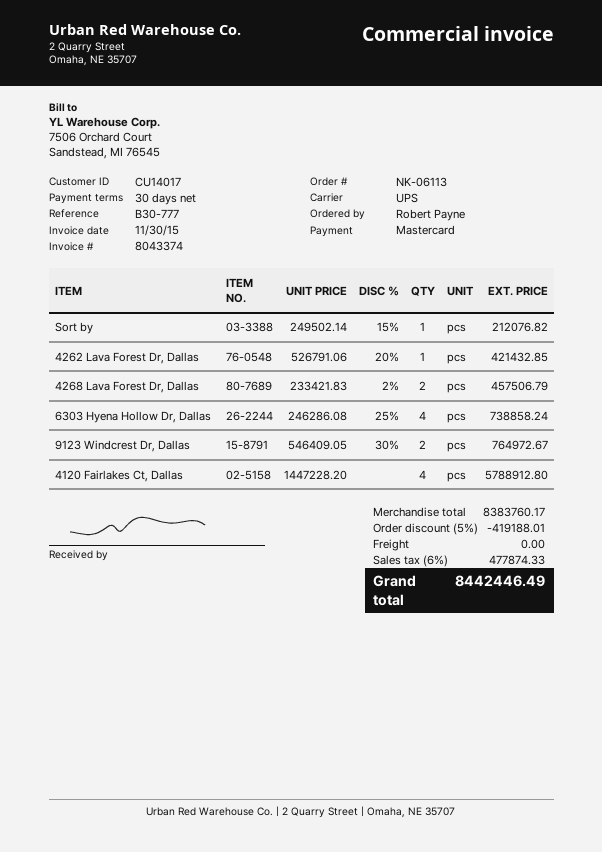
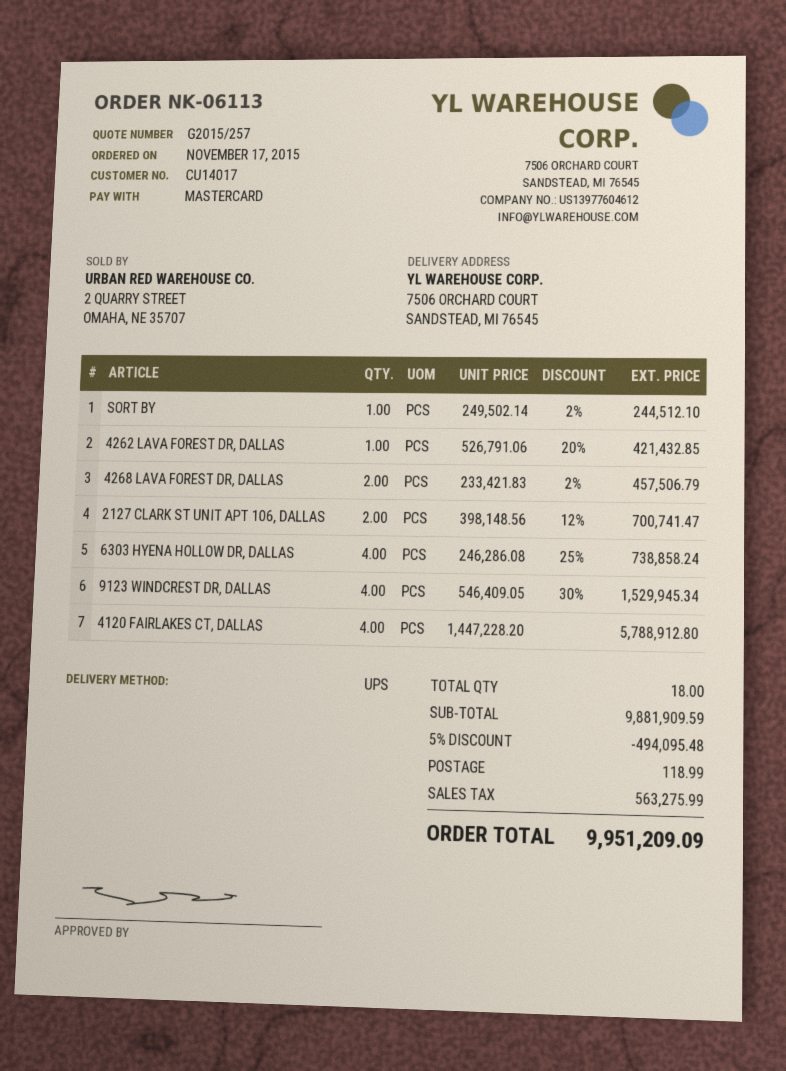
Sort by: 1 x 249502.14 - 15% = 212076.82 -> 1 x 249502.14 - 2% = 244512.10
9123 Windcrest Dr, Dallas: 2 x 546409.05 - 30% = 764972.67 -> 4 x 546409.05 - 30% = 1529945.34
2127 CLARK ST UNIT APT 106, DALLAS: none -> 2 x 398148.56 - 12% = 700741.47
subtotal: 8383760.17 -> 9881909.59
discount: 5% = 419188.01 -> 5% = 494095.48
shipping: 0.00 -> 118.99
tax: 477874.33 -> 563275.99
total: 8442446.49 -> 9951209.09

